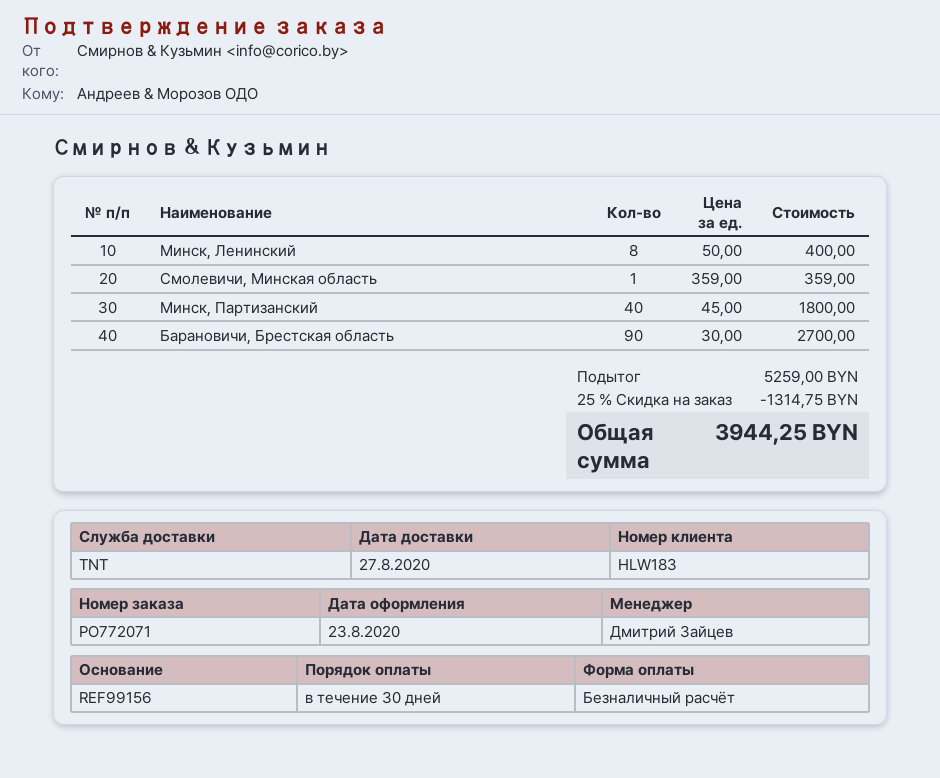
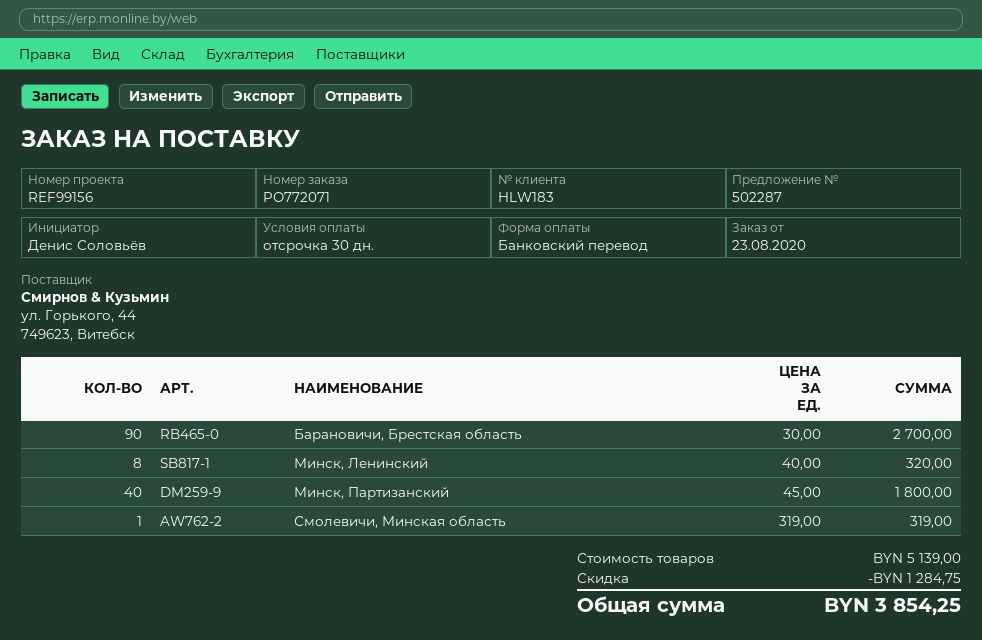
Минск, Ленинский: 8 x 50.00 = 400.00 -> 8 x 40.00 = 320.00
Смолевичи, Минская область: 1 x 359.00 = 359.00 -> 1 x 319.00 = 319.00
subtotal: 5259.00 -> 5139.00
discount: 1314.75 -> 1284.75
total: 3944.25 -> 3854.25

